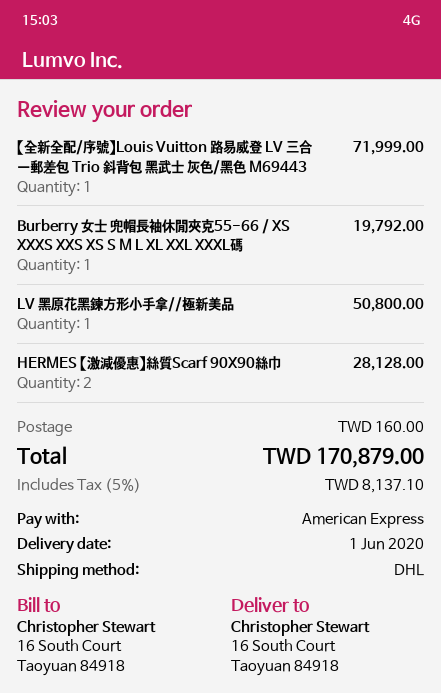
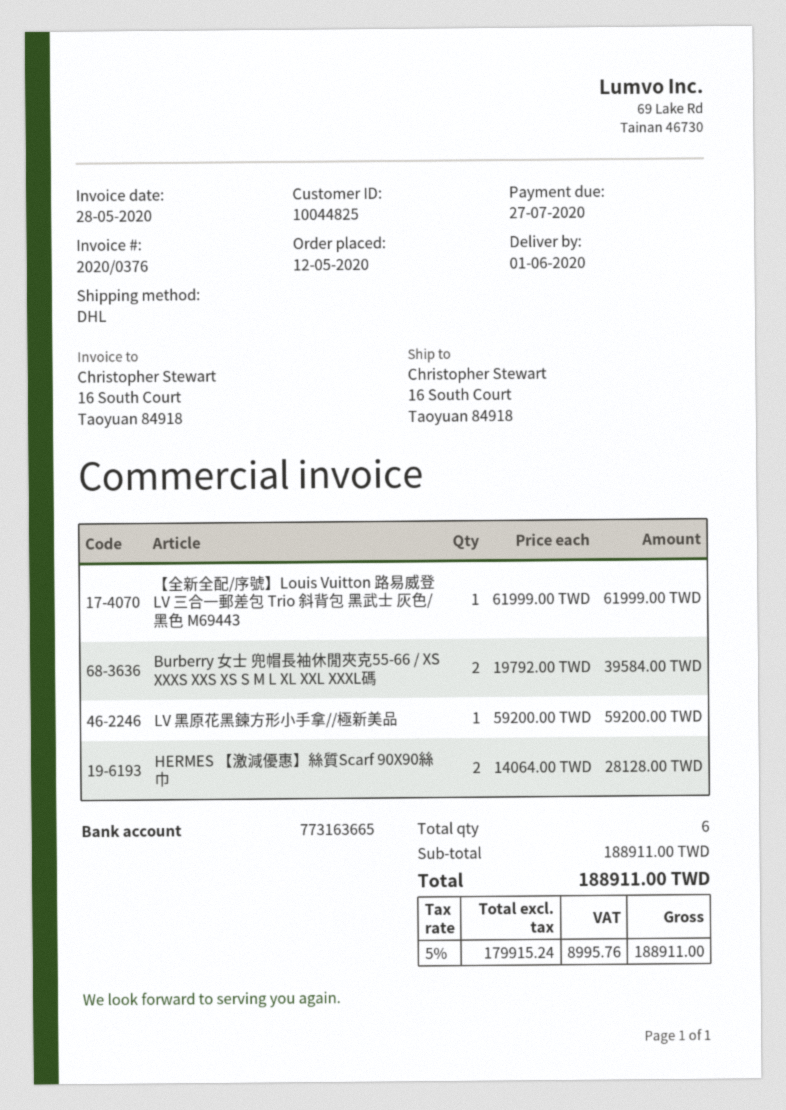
【全新全配/序號】Louis Vuitton 路易威登 LV 三合一郵差包 Trio 斜背包 黑武士 灰色/黑色 M69443: 1 for 71999.00 -> 1 for 61999.00
Burberry 女士 兜帽長袖休閒夾克55-66 / XS XXXS XXS XS S M L XL XXL XXXL碼: 1 for 19792.00 -> 2 for 39584.00
LV 黑原花黑鍊方形小手拿//極新美品: 1 for 50800.00 -> 1 for 59200.00
shipping: 160.00 -> none
tax: 5% = 8137.10 -> 5% = 8995.76
total: 170879.00 -> 188911.00

